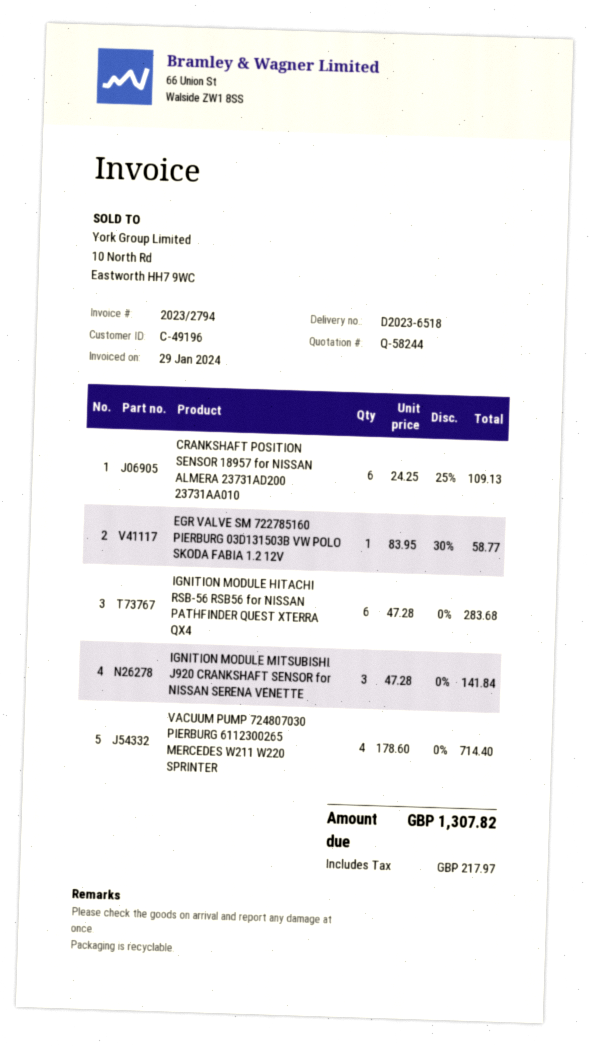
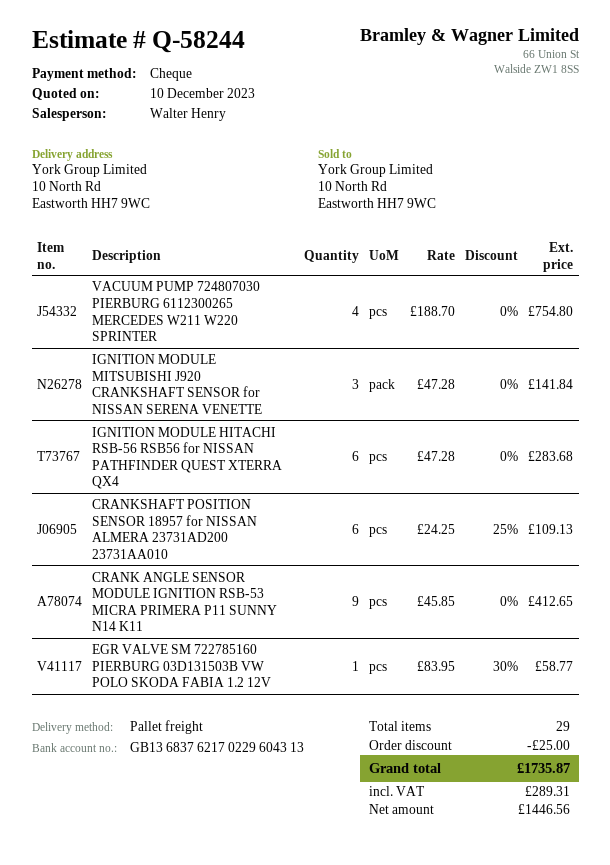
VACUUM PUMP 724807030 PIERBURG 6112300265 MERCEDES W211 W220 SPRINTER: 4 x 178.60 = 714.40 -> 4 x 188.70 = 754.80
CRANK ANGLE SENSOR MODULE IGNITION RSB-53 MICRA PRIMERA P11 SUNNY N14 K11: none -> 9 x 45.85 = 412.65
discount: none -> 25.00
tax: 217.97 -> 289.31
total: 1307.82 -> 1735.87

